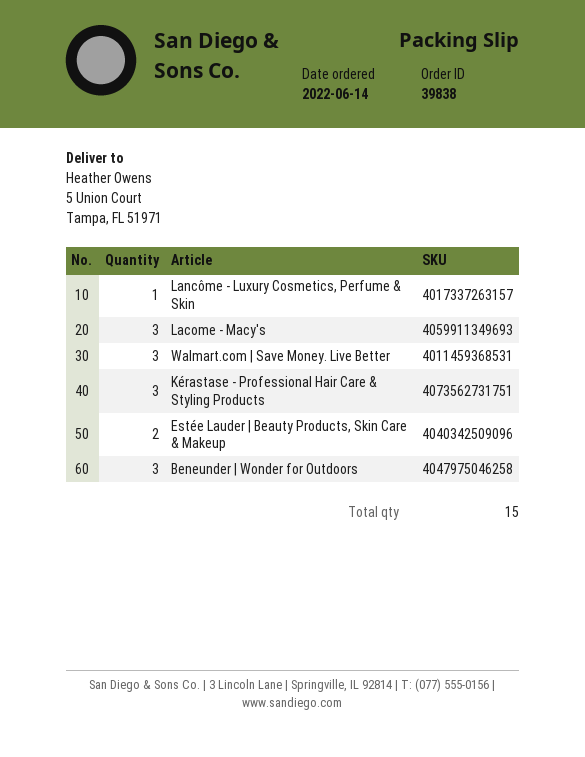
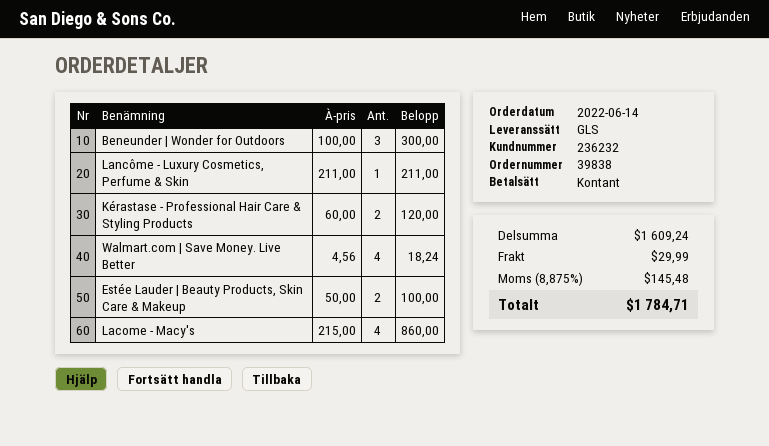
Lacome - Macy's: 3 -> 4
Walmart.com | Save Money. Live Better: 3 -> 4
Kérastase - Professional Hair Care & Styling Products: 3 -> 2

